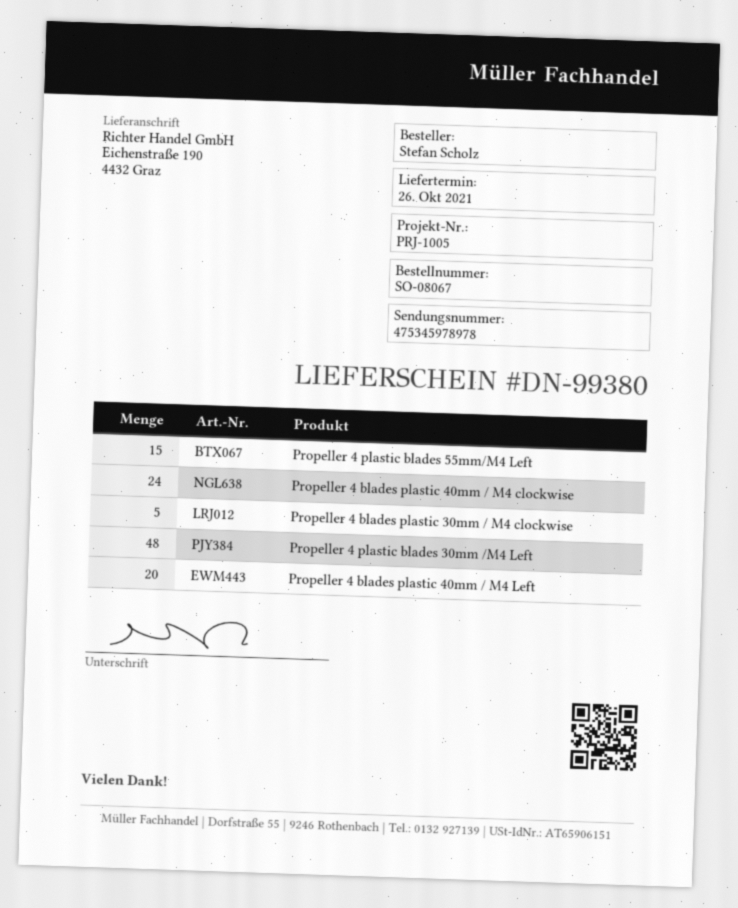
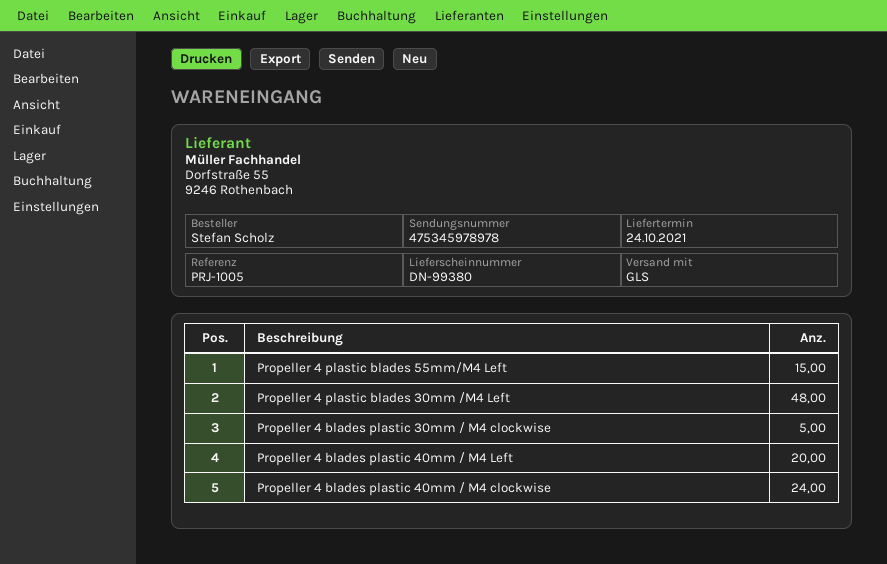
delivery date: 2021-10-26 -> 2021-10-24

